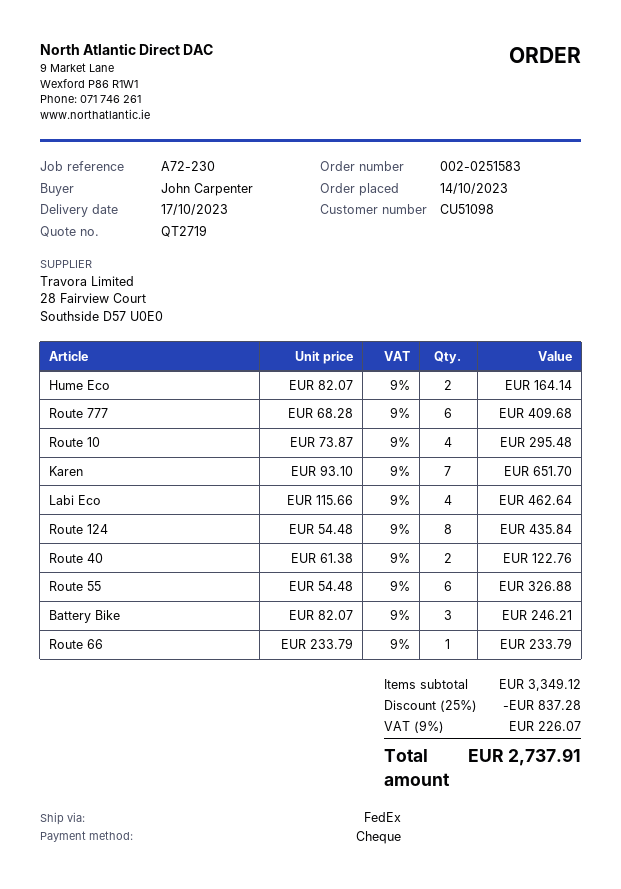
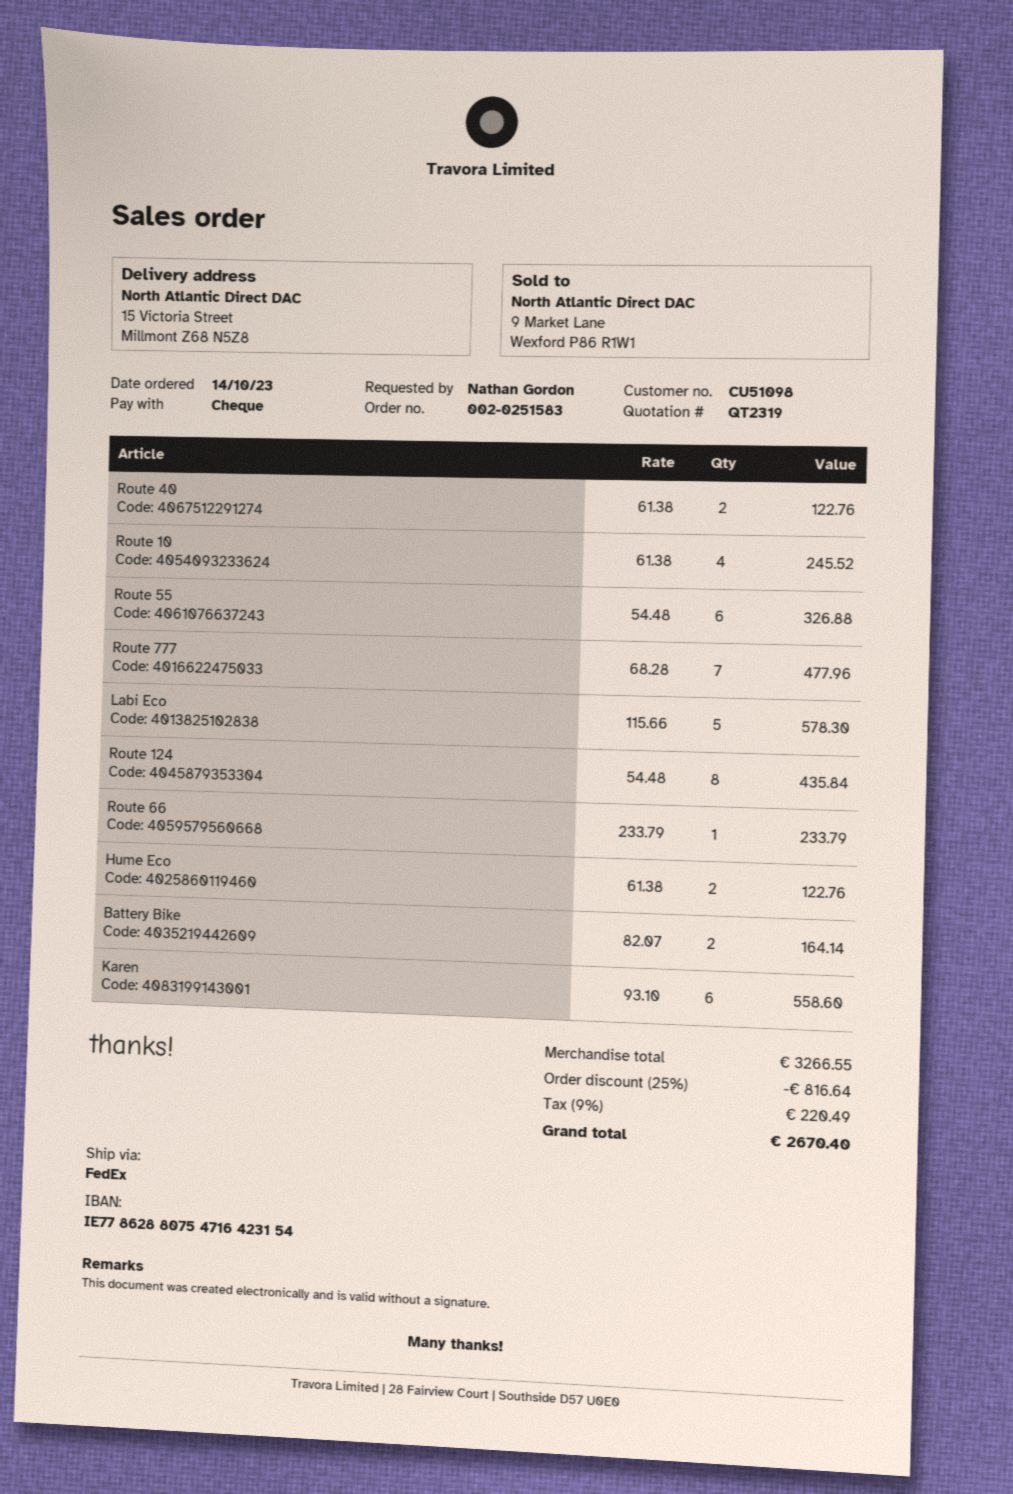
quote number: QT2719 -> QT2319
ordered by: John Carpenter -> Nathan Gordon
Hume Eco: 2 x 82.07 = 164.14 -> 2 x 61.38 = 122.76
Route 777: 6 x 68.28 = 409.68 -> 7 x 68.28 = 477.96
Route 10: 4 x 73.87 = 295.48 -> 4 x 61.38 = 245.52
Karen: 7 x 93.10 = 651.70 -> 6 x 93.10 = 558.60
Labi Eco: 4 x 115.66 = 462.64 -> 5 x 115.66 = 578.30
Battery Bike: 3 x 82.07 = 246.21 -> 2 x 82.07 = 164.14
subtotal: 3349.12 -> 3266.55
discount: 25% = 837.28 -> 25% = 816.64
tax: 9% = 226.07 -> 9% = 220.49
total: 2737.91 -> 2670.40

